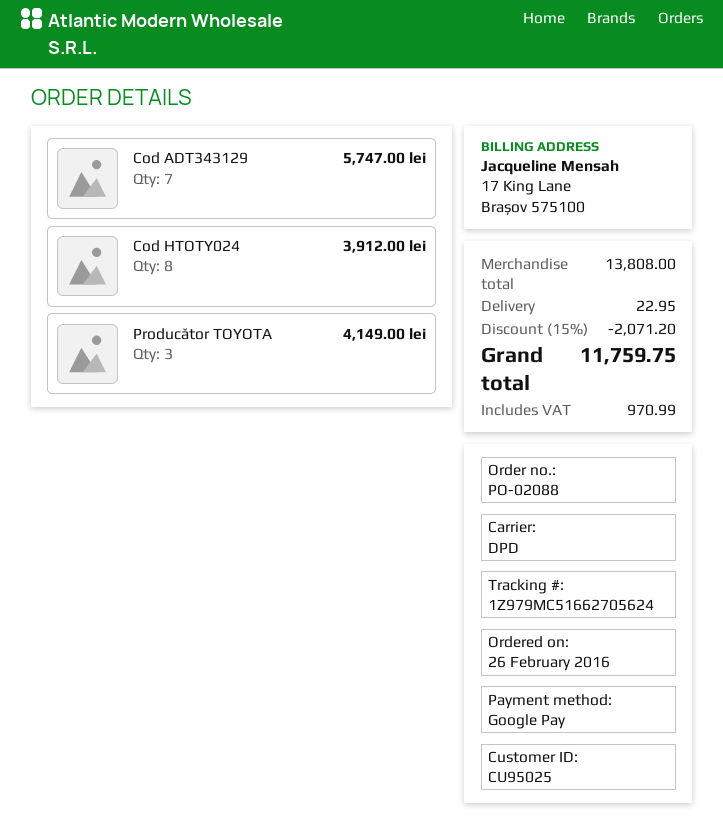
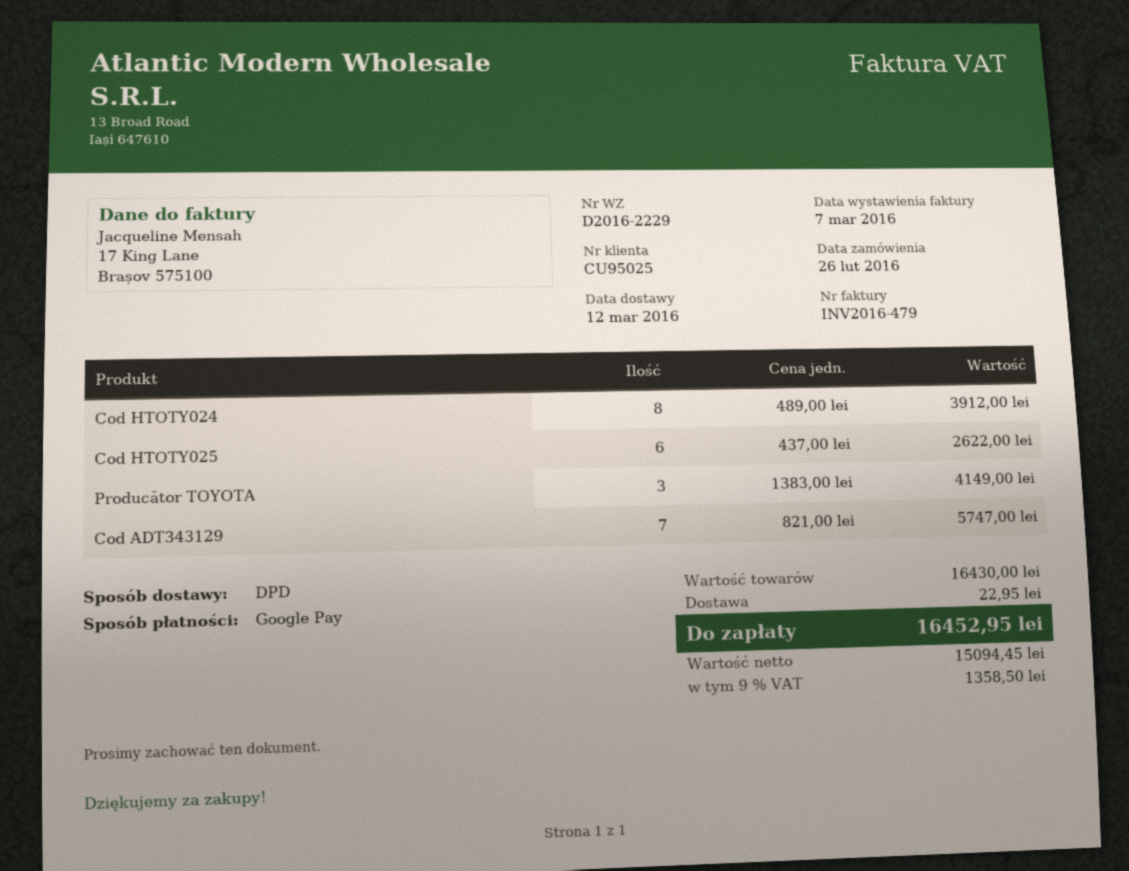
Cod HTOTY025: none -> 6 for 2622.00
subtotal: 13808.00 -> 16430.00
discount: 15% = 2071.20 -> none
tax: 970.99 -> 1358.50
total: 11759.75 -> 16452.95

